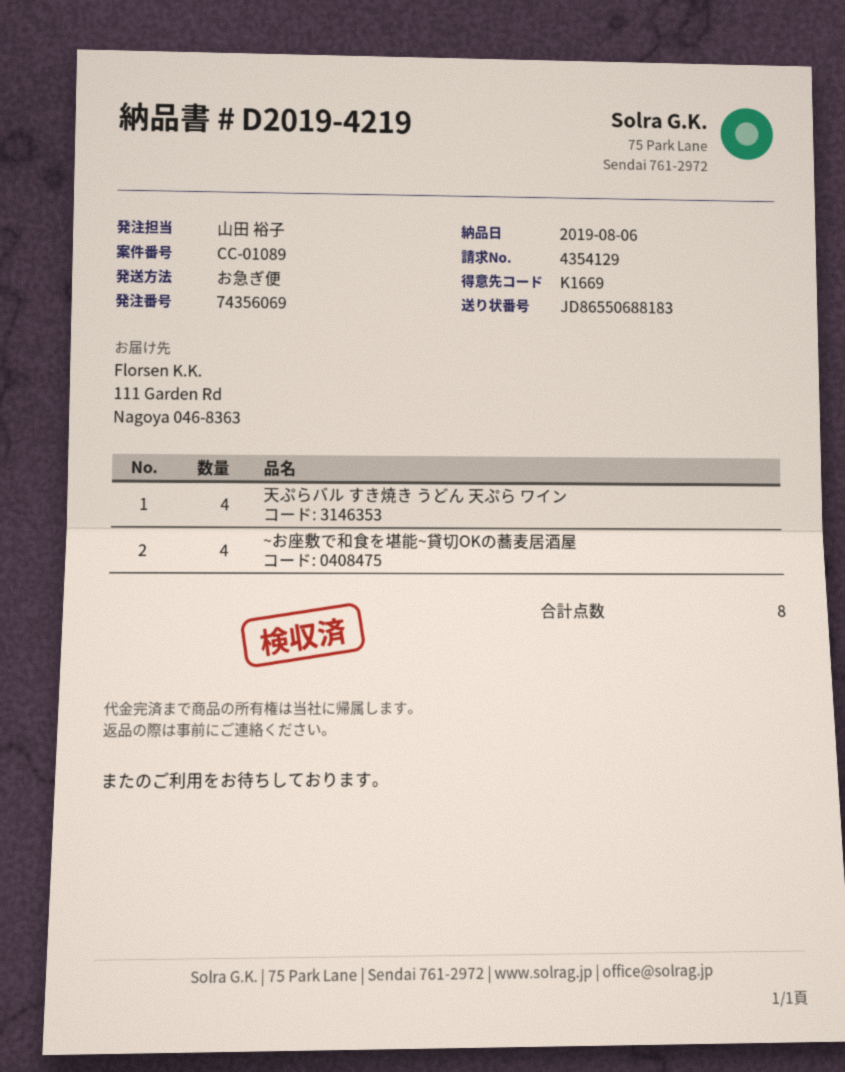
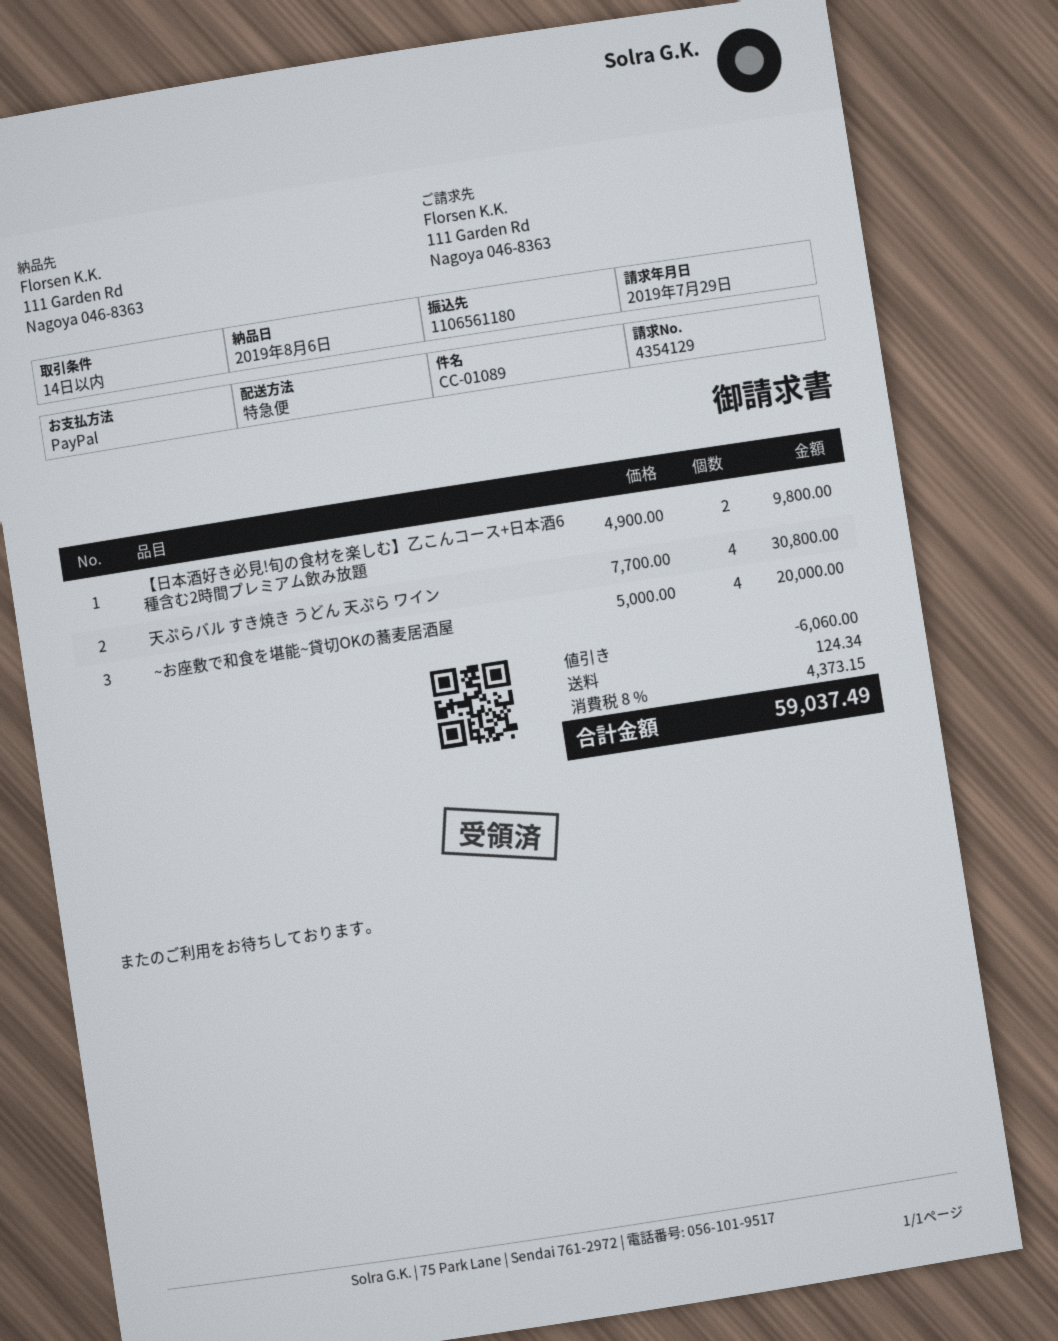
【日本酒好き必見!旬の食材を楽しむ】乙こんコース+日本酒6種含む2時間プレミアム飲み放題: none -> 2

